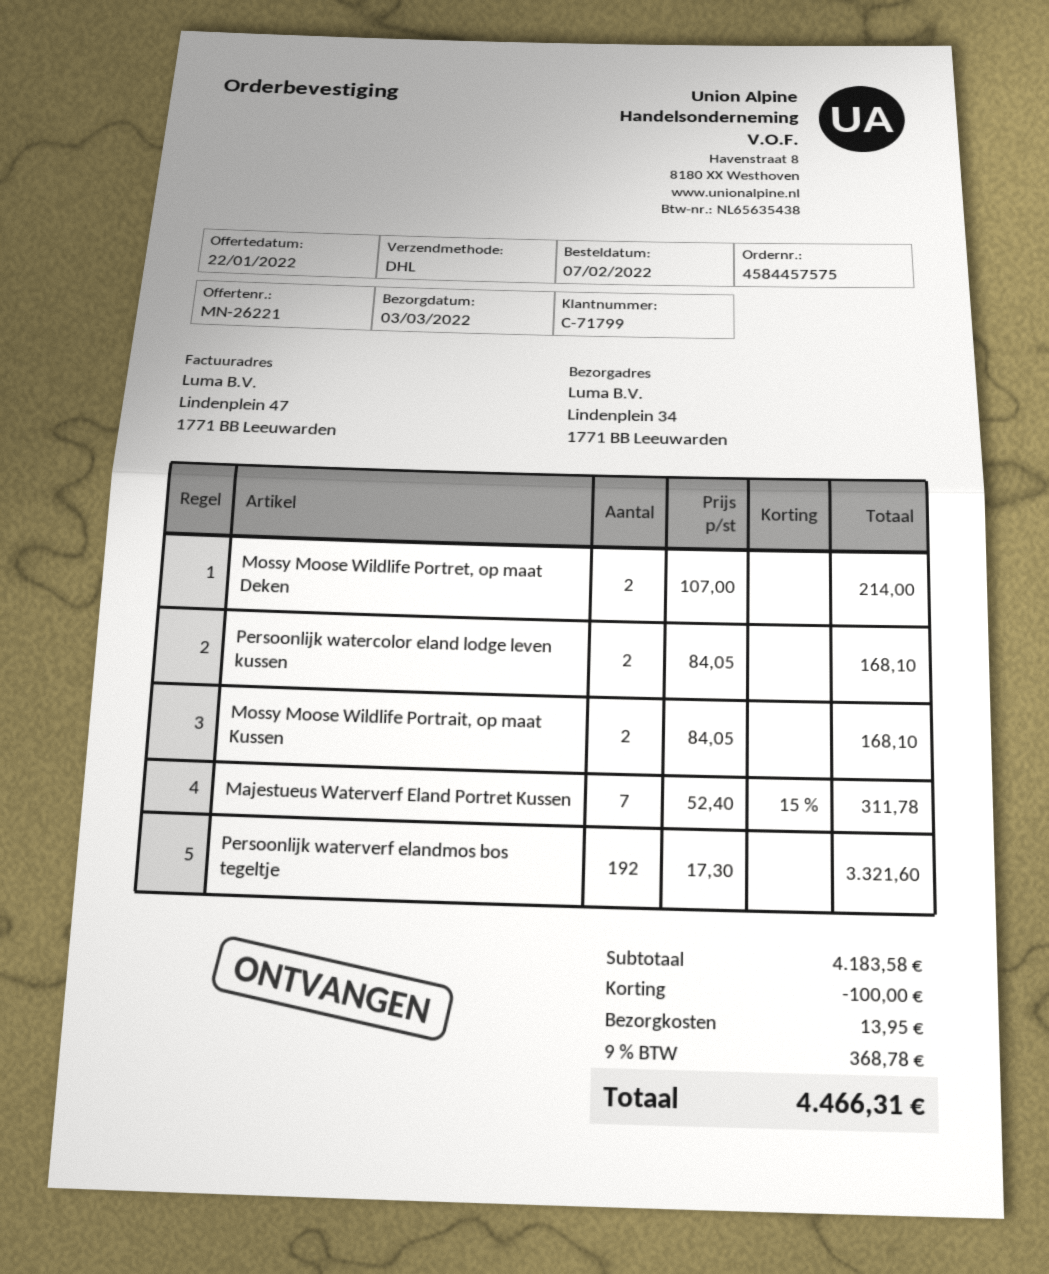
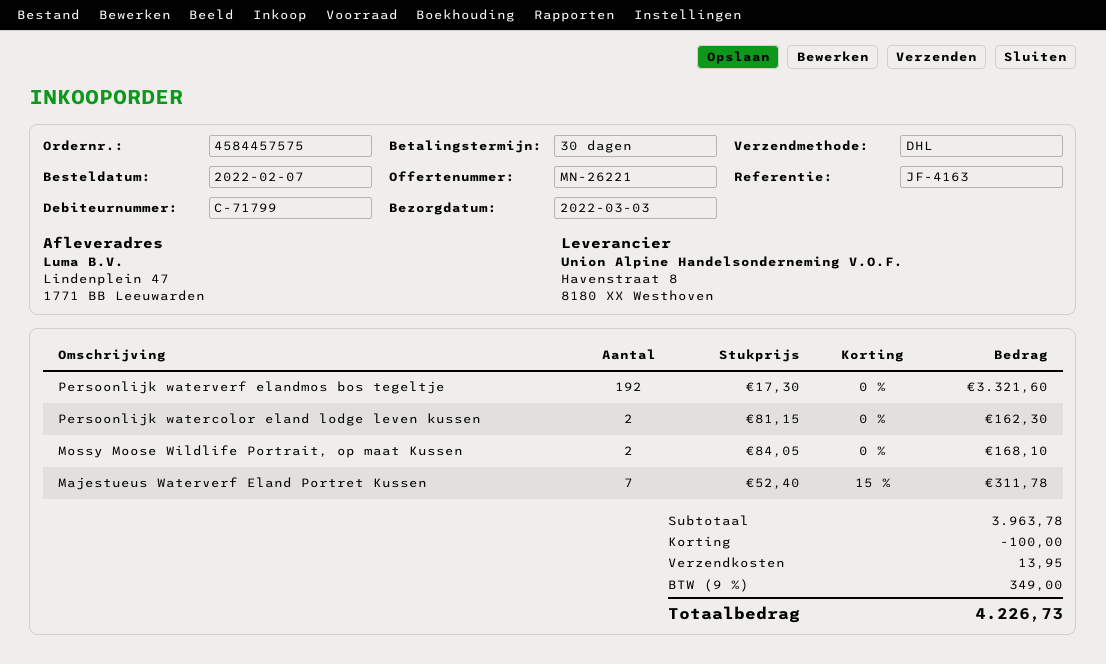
ship to: Lindenplein 34, 1771 BB Leeuwarden -> Lindenplein 47, 1771 BB Leeuwarden
Mossy Moose Wildlife Portret, op maat Deken: 2 x 107.00 = 214.00 -> none
Persoonlijk watercolor eland lodge leven kussen: 2 x 84.05 = 168.10 -> 2 x 81.15 = 162.30
subtotal: 4183.58 -> 3963.78
tax: 9% = 368.78 -> 9% = 349.00
total: 4466.31 -> 4226.73

